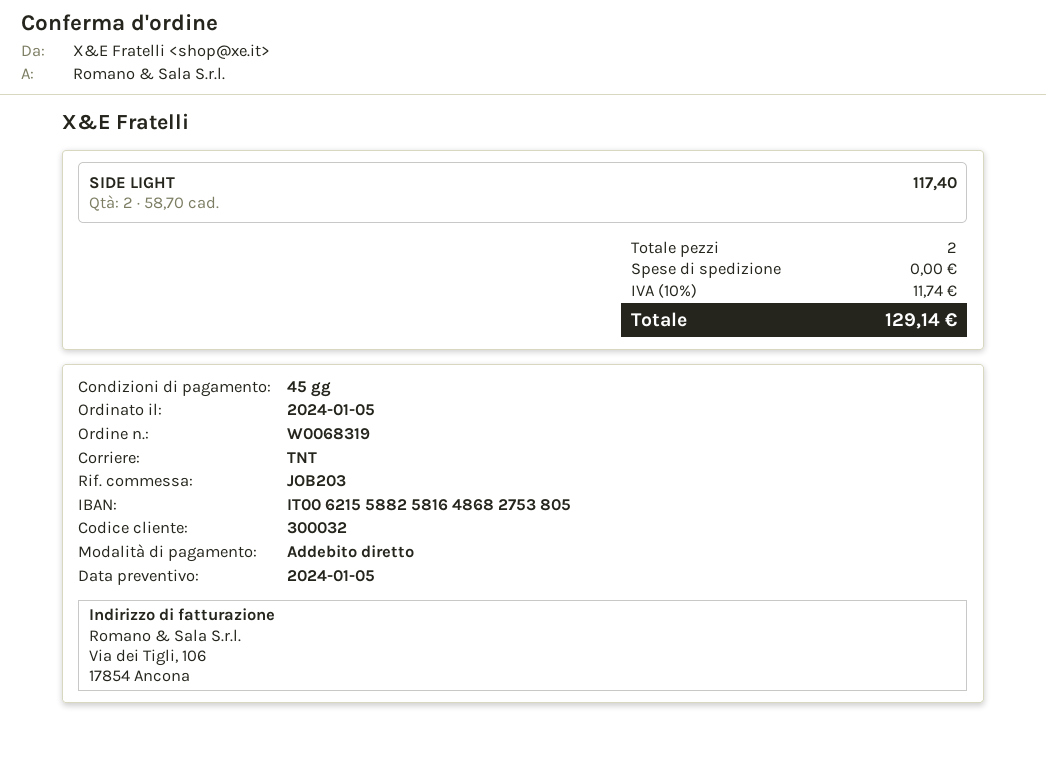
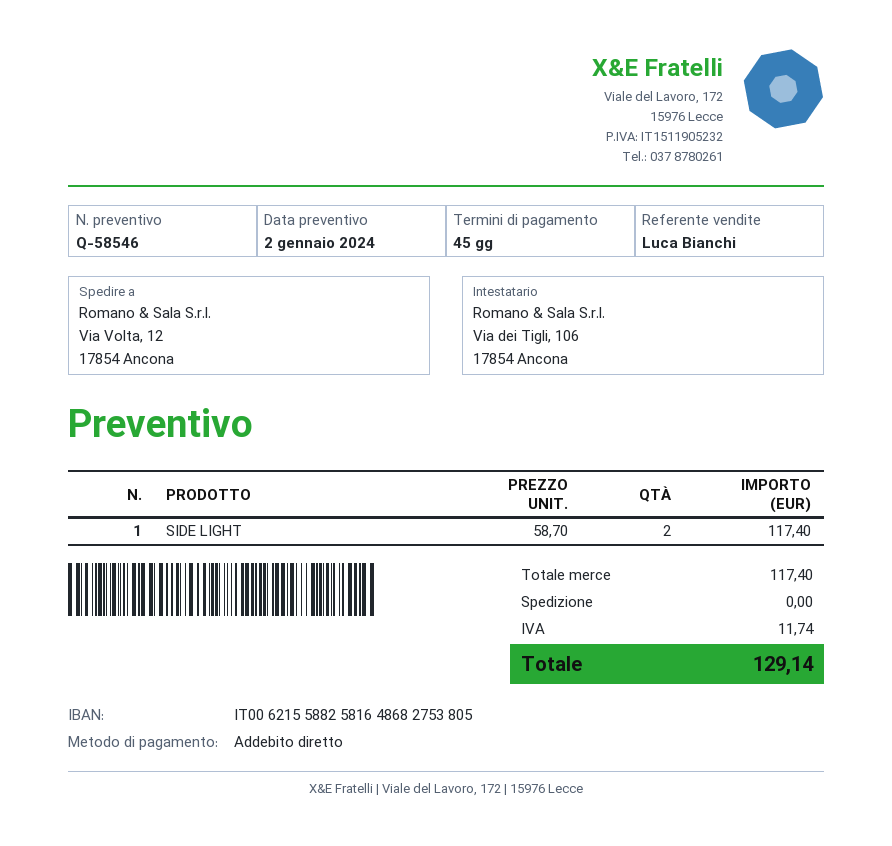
quote date: 2024-01-05 -> 2024-01-02

